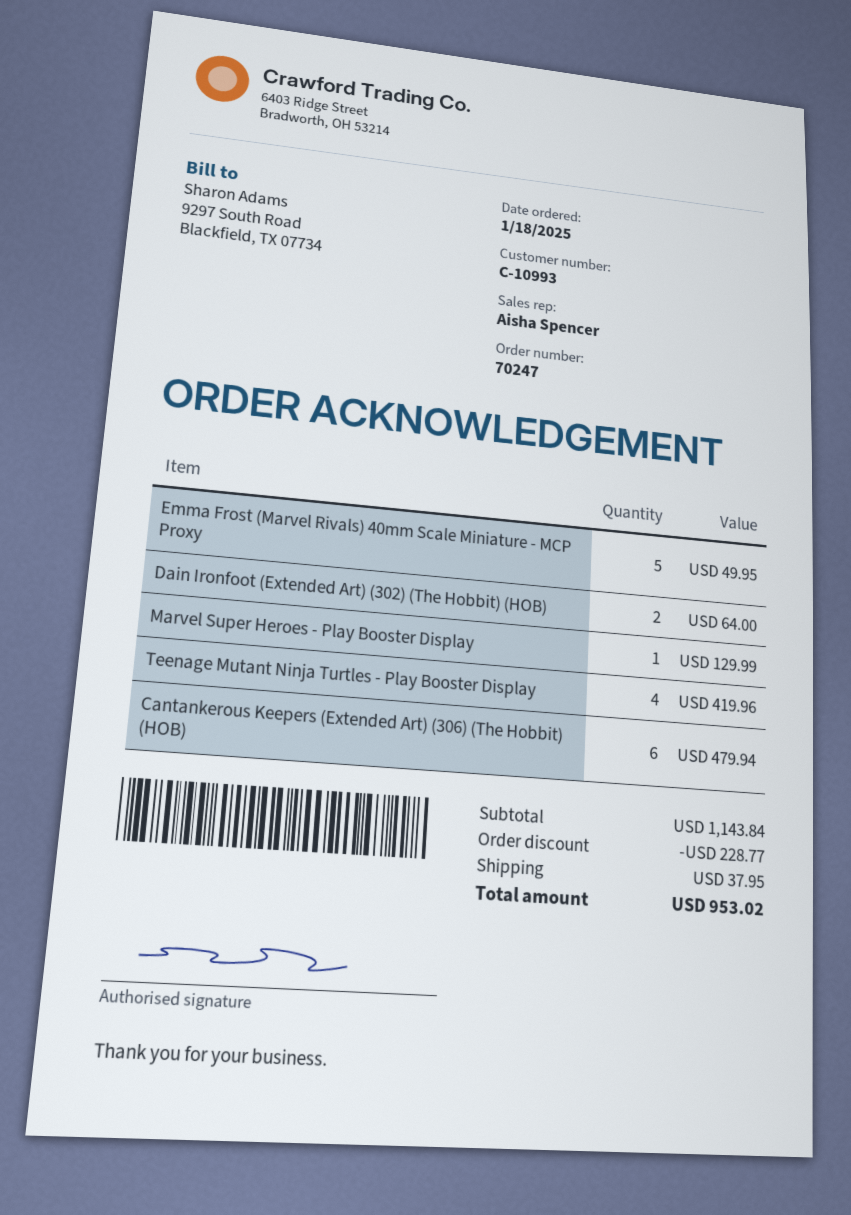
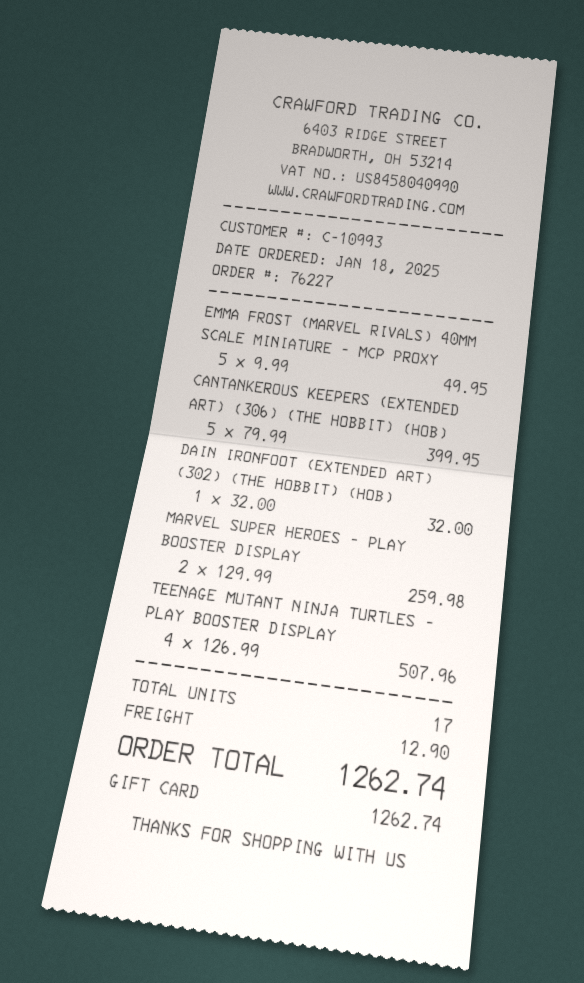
order number: 70247 -> 76227
Dain Ironfoot (Extended Art) (302) (The Hobbit) (HOB): 2 for 64.00 -> 1 for 32.00
Marvel Super Heroes - Play Booster Display: 1 for 129.99 -> 2 for 259.98
Teenage Mutant Ninja Turtles - Play Booster Display: 4 for 419.96 -> 4 for 507.96
Cantankerous Keepers (Extended Art) (306) (The Hobbit) (HOB): 6 for 479.94 -> 5 for 399.95
discount: 228.77 -> none
shipping: 37.95 -> 12.90
total: 953.02 -> 1262.74

